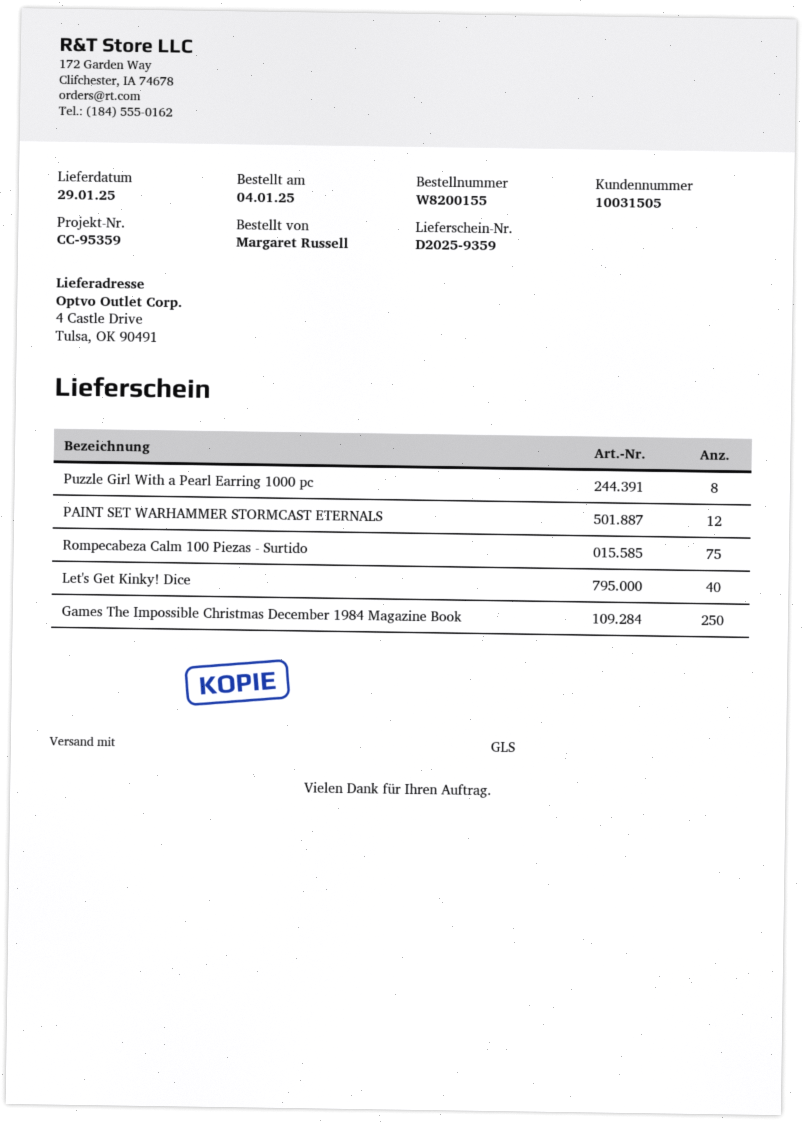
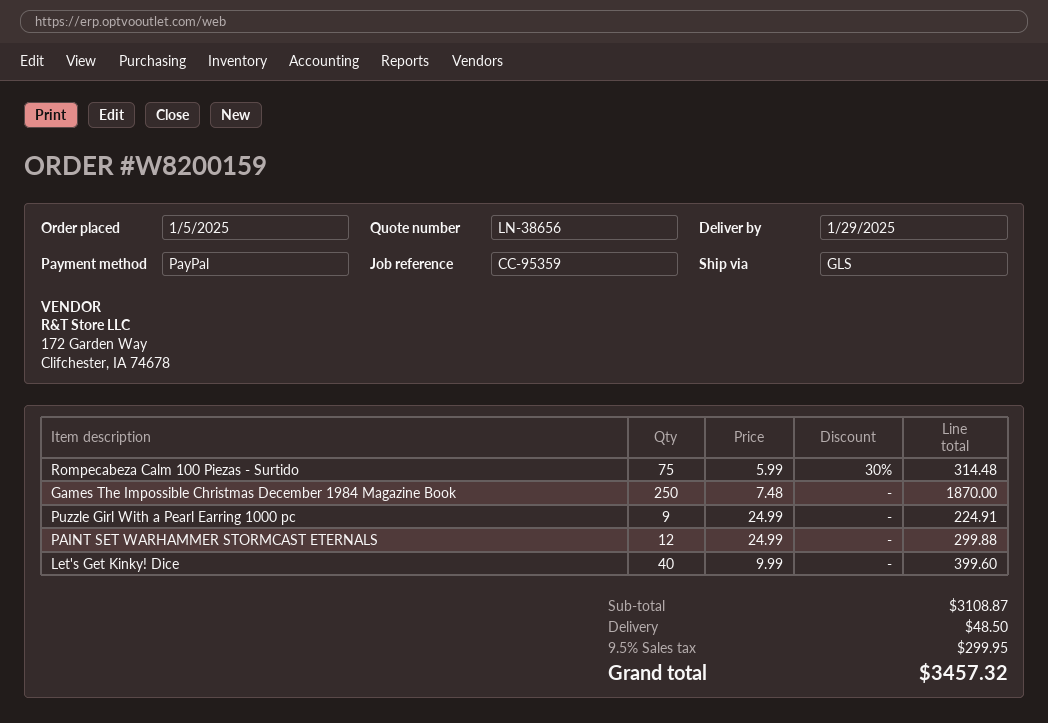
order number: W8200155 -> W8200159
order date: 2025-01-04 -> 2025-01-05
Puzzle Girl With a Pearl Earring 1000 pc: 8 -> 9

